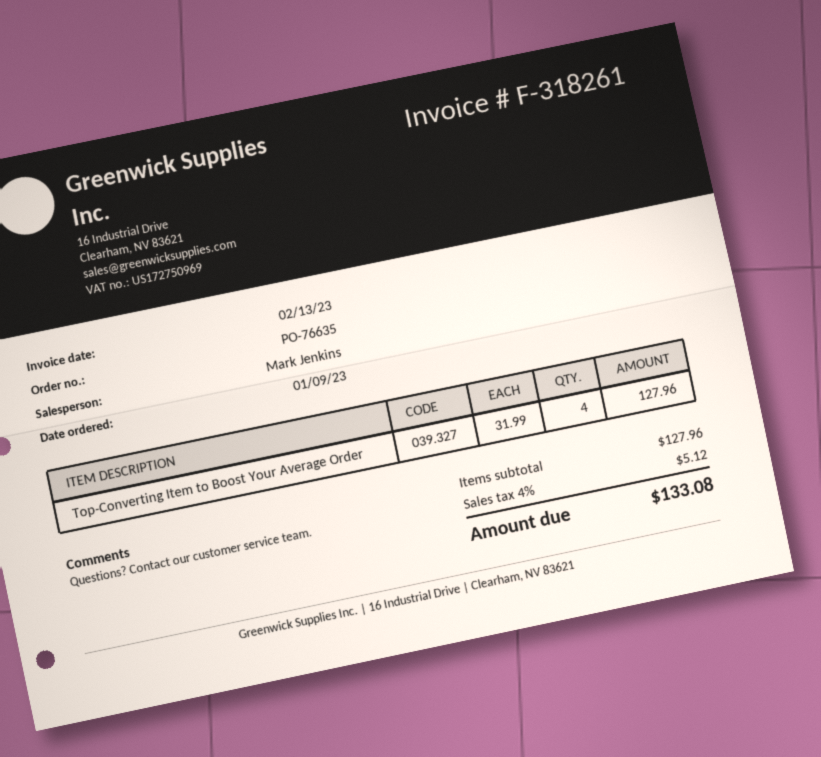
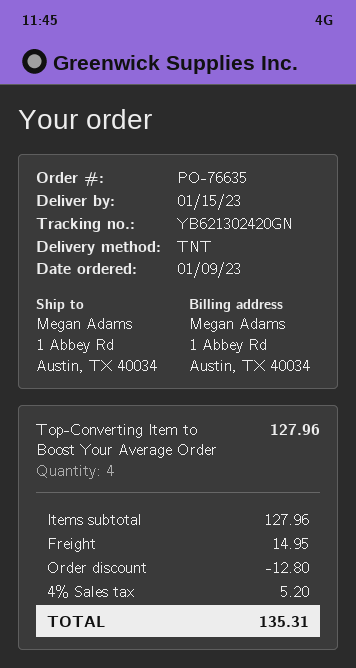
discount: none -> 12.80
shipping: none -> 14.95
tax: 4% = 5.12 -> 4% = 5.20
total: 133.08 -> 135.31

